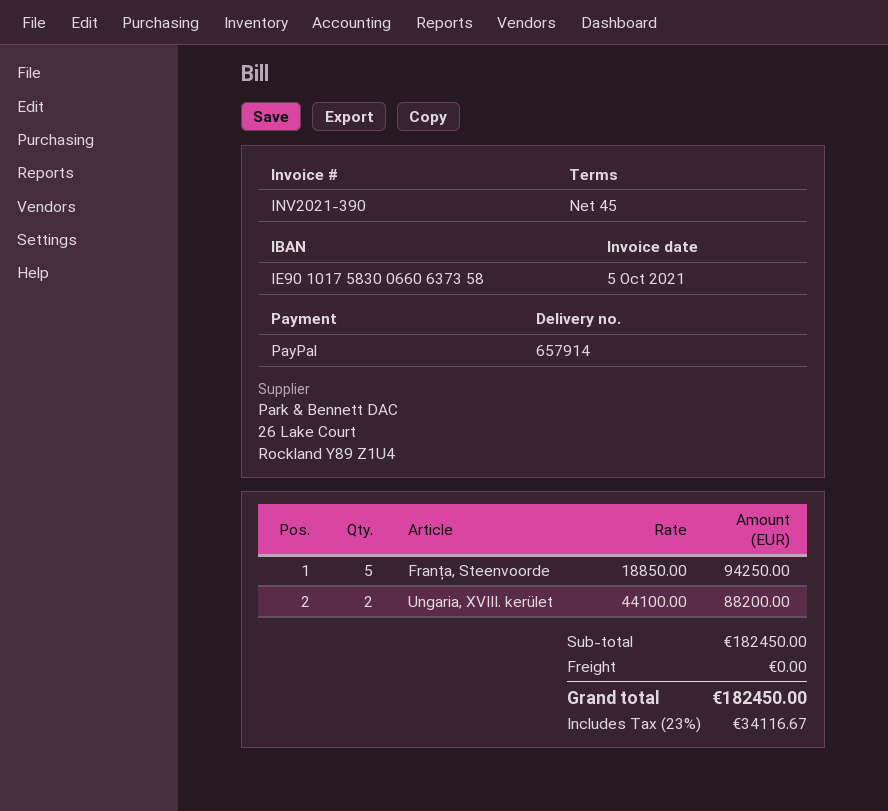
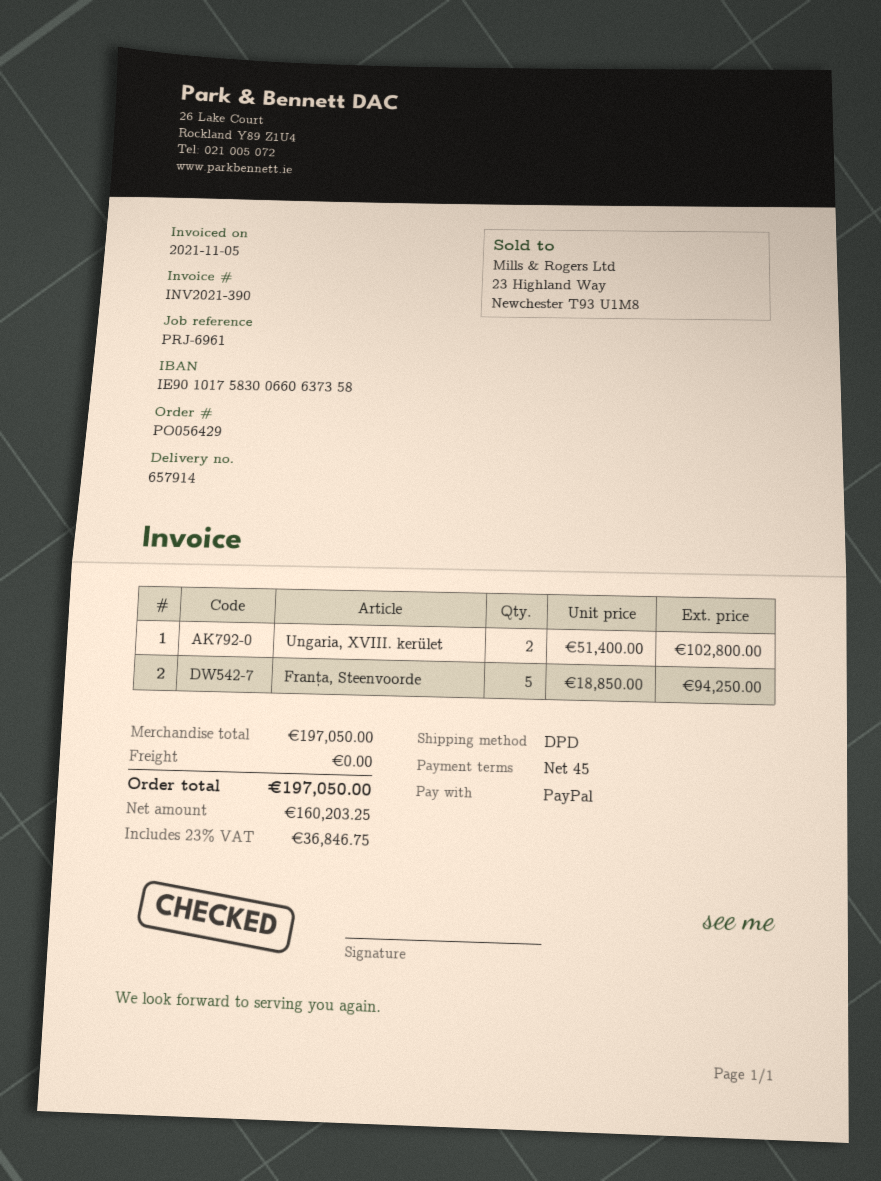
invoice date: 2021-10-05 -> 2021-11-05
Ungaria, XVIII. kerület: 2 x 44100.00 = 88200.00 -> 2 x 51400.00 = 102800.00
subtotal: 182450.00 -> 197050.00
tax: 23% = 34116.67 -> 23% = 36846.75
total: 182450.00 -> 197050.00

